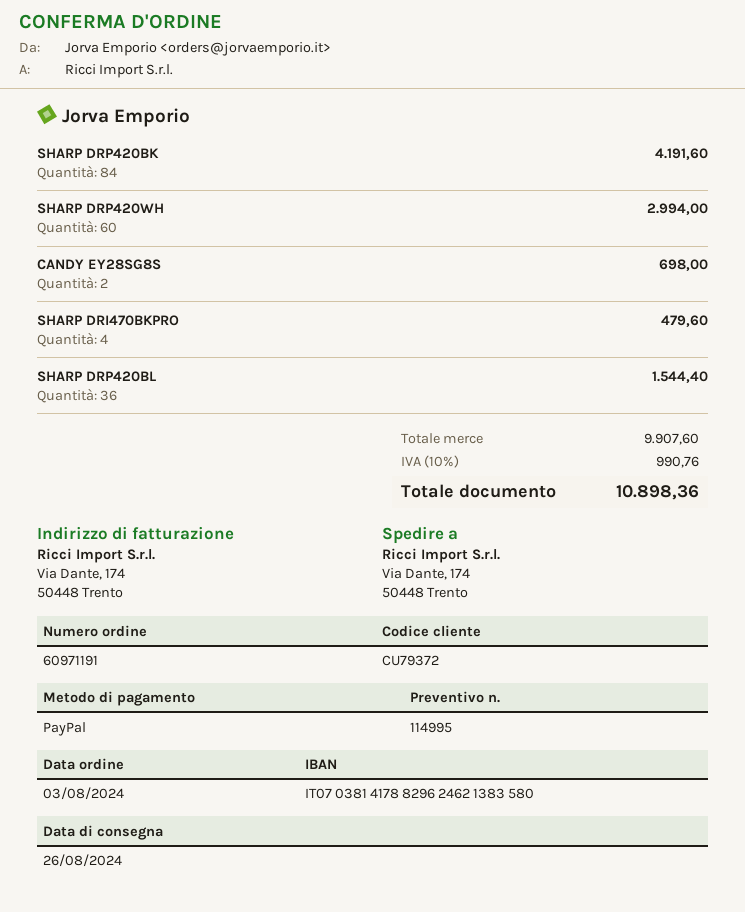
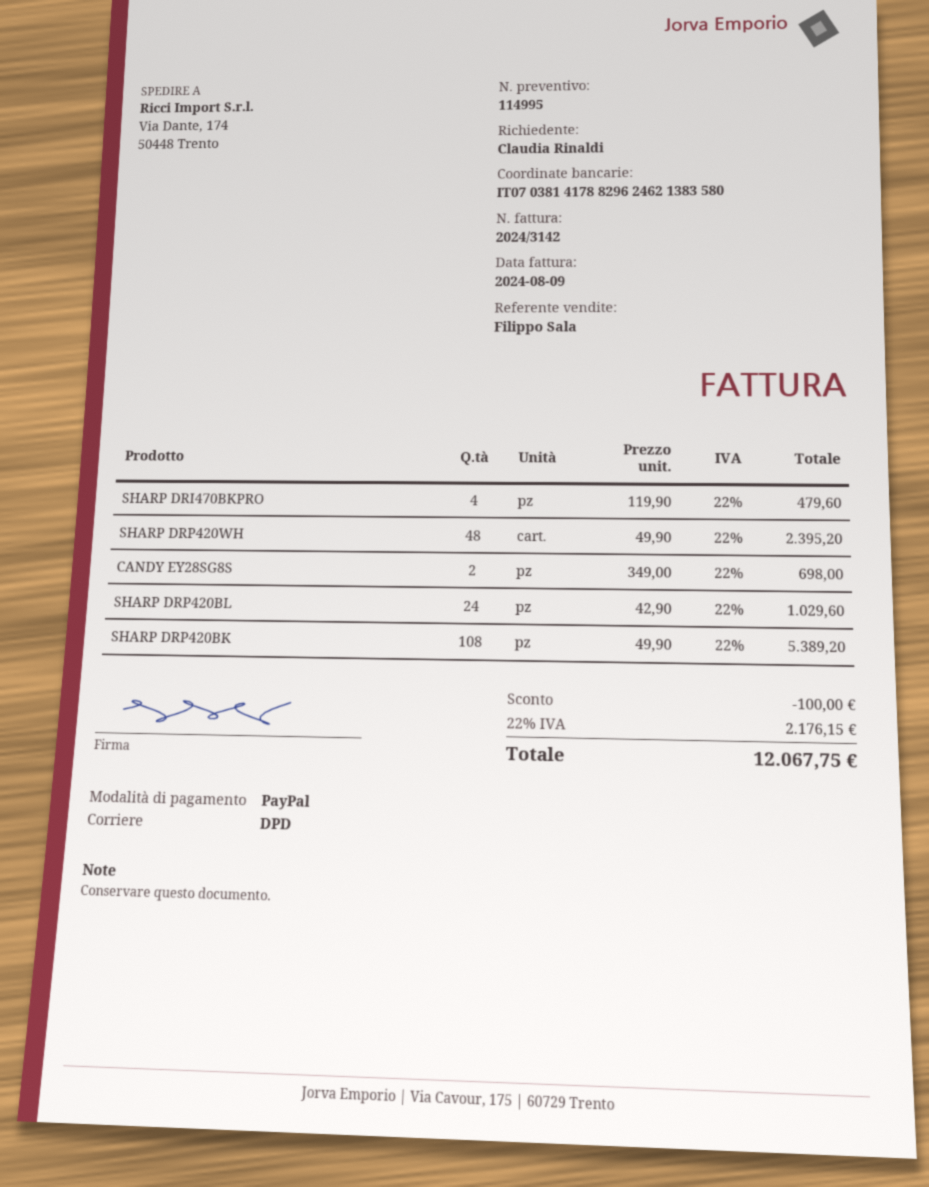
SHARP DRP420BK: 84 for 4191.60 -> 108 for 5389.20
SHARP DRP420WH: 60 for 2994.00 -> 48 for 2395.20
SHARP DRP420BL: 36 for 1544.40 -> 24 for 1029.60
discount: none -> 100.00
tax: 10% = 990.76 -> 22% = 2176.15
total: 10898.36 -> 12067.75

